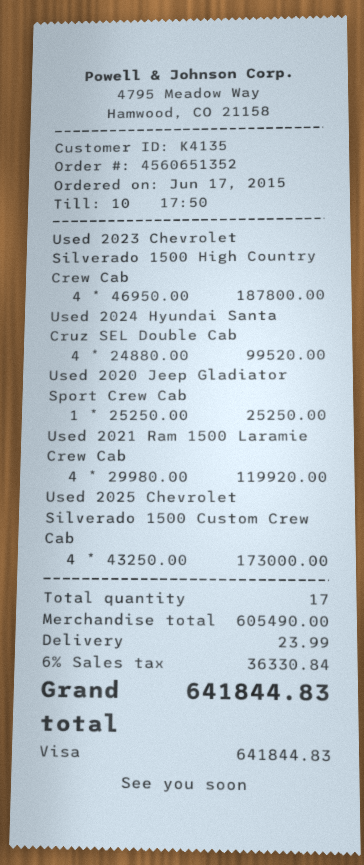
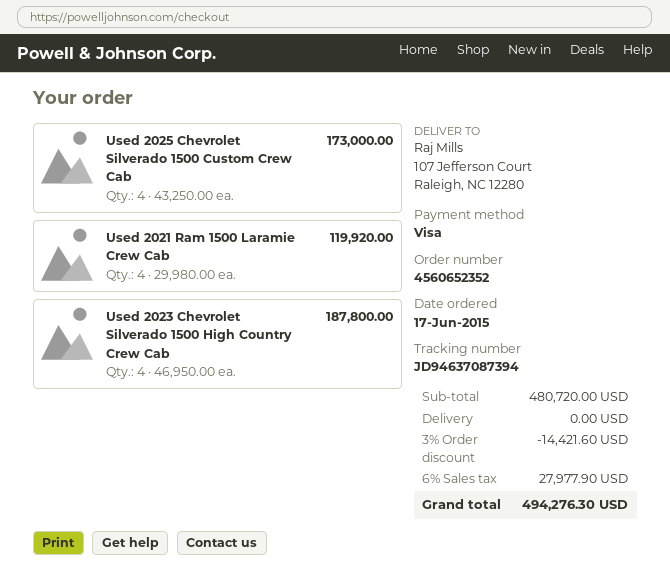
order number: 4560651352 -> 4560652352
Used 2024 Hyundai Santa Cruz SEL Double Cab: 4 x 24880.00 = 99520.00 -> none
Used 2020 Jeep Gladiator Sport Crew Cab: 1 x 25250.00 = 25250.00 -> none
subtotal: 605490.00 -> 480720.00
discount: none -> 3% = 14421.60
shipping: 23.99 -> 0.00
tax: 6% = 36330.84 -> 6% = 27977.90
total: 641844.83 -> 494276.30

